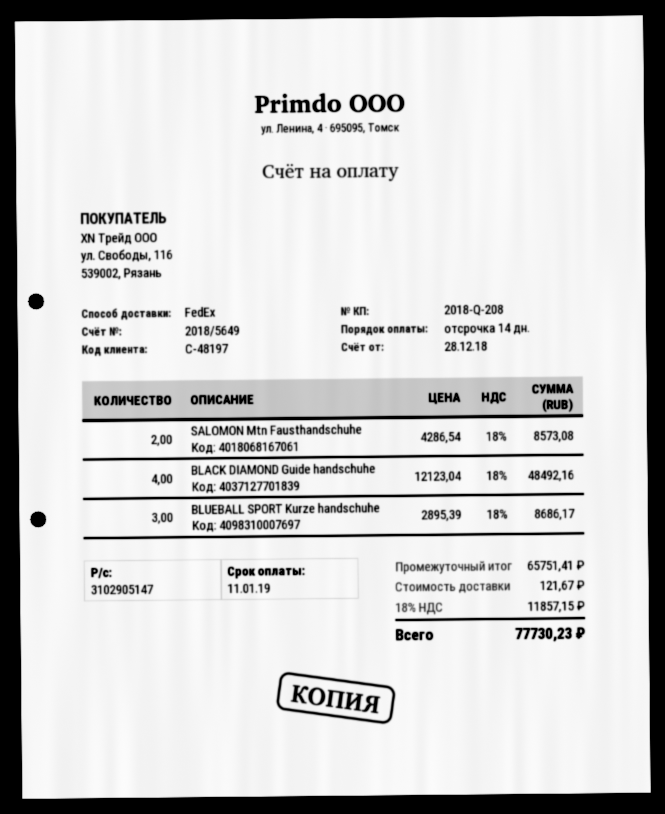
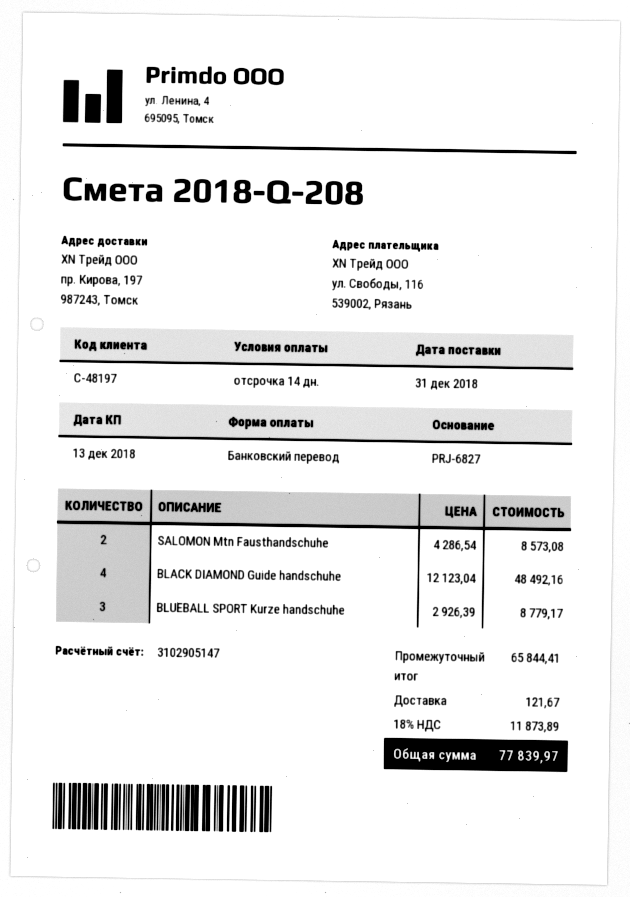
BLUEBALL SPORT Kurze handschuhe: 3 x 2895.39 = 8686.17 -> 3 x 2926.39 = 8779.17
subtotal: 65751.41 -> 65844.41
tax: 18% = 11857.15 -> 18% = 11873.89
total: 77730.23 -> 77839.97

